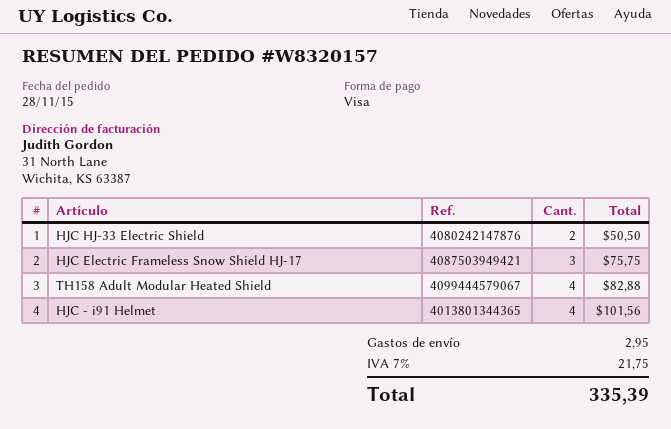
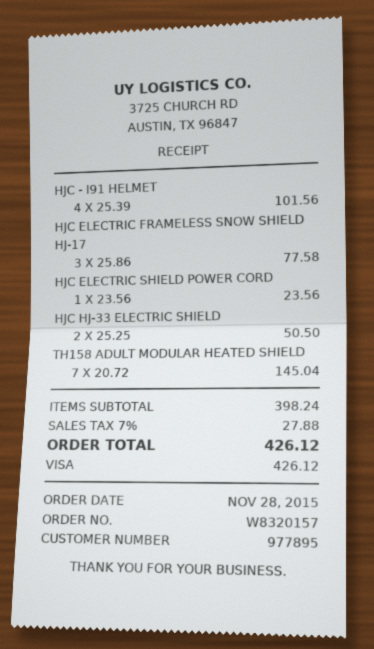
HJC Electric Frameless Snow Shield HJ-17: 3 for 75.75 -> 3 for 77.58
TH158 Adult Modular Heated Shield: 4 for 82.88 -> 7 for 145.04
HJC ELECTRIC SHIELD POWER CORD: none -> 1 for 23.56
shipping: 2.95 -> none
tax: 7% = 21.75 -> 7% = 27.88
total: 335.39 -> 426.12

